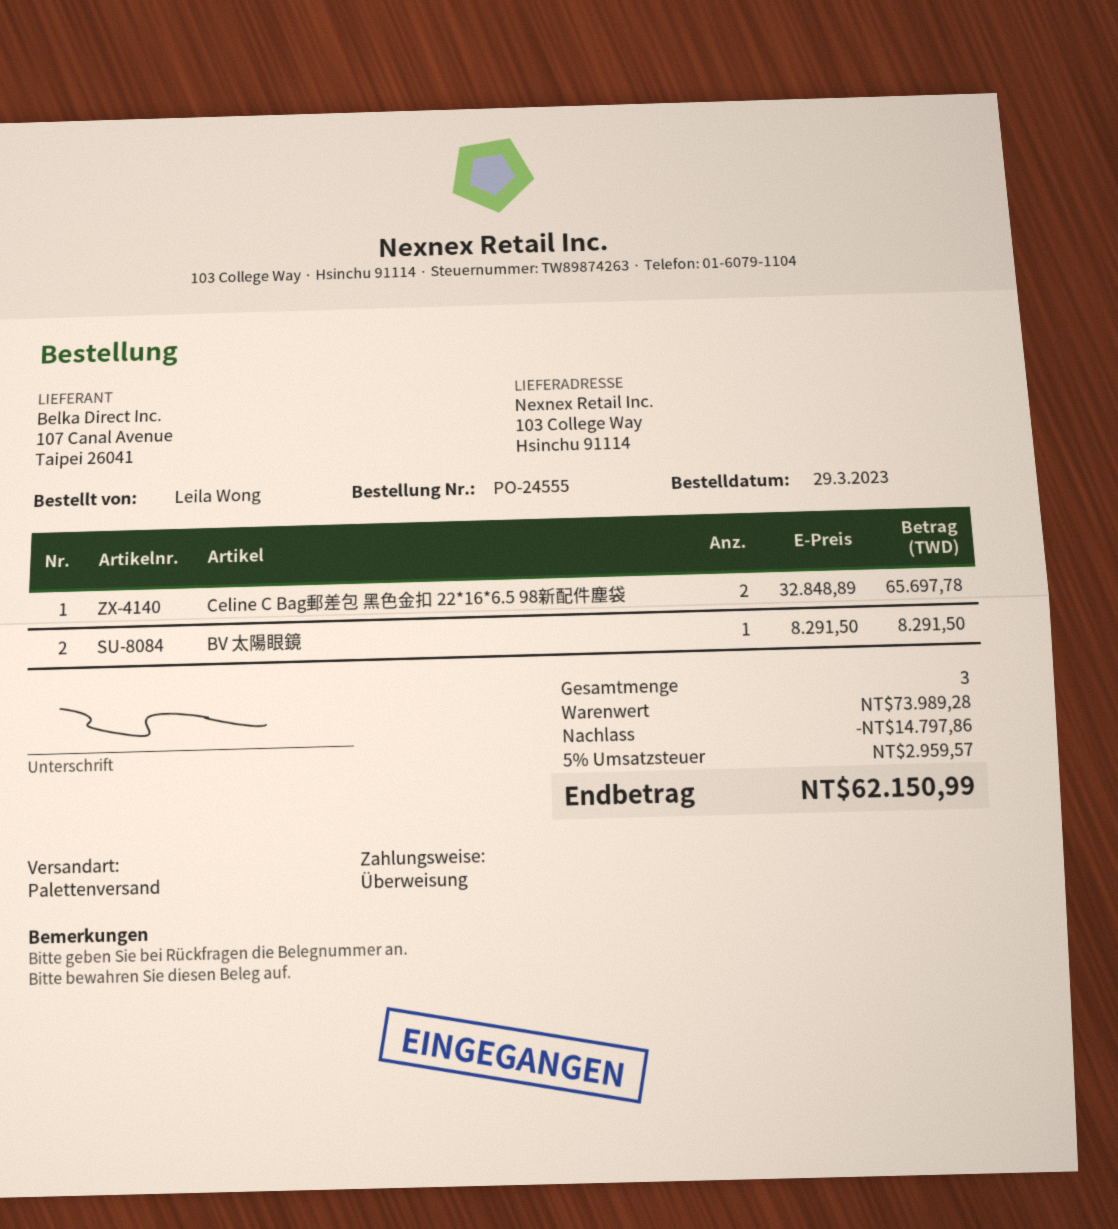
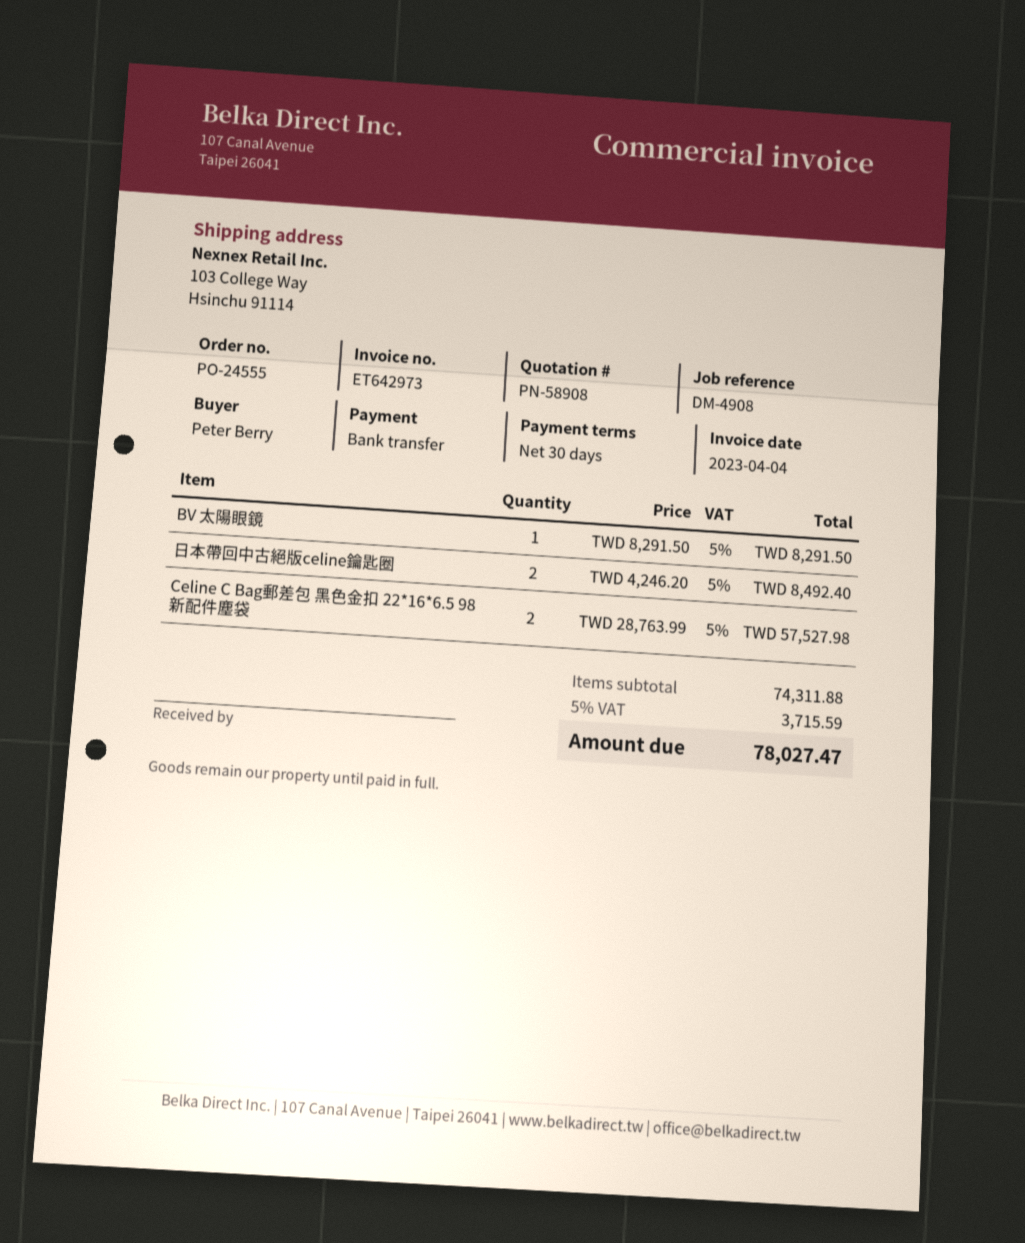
ordered by: Leila Wong -> Peter Berry
Celine C Bag郵差包 黑色金扣 22*16*6.5 98新配件塵袋: 2 x 32848.89 = 65697.78 -> 2 x 28763.99 = 57527.98
日本帶回中古絕版celine鑰匙圈: none -> 2 x 4246.20 = 8492.40
subtotal: 73989.28 -> 74311.88
discount: 14797.86 -> none
tax: 5% = 2959.57 -> 5% = 3715.59
total: 62150.99 -> 78027.47

